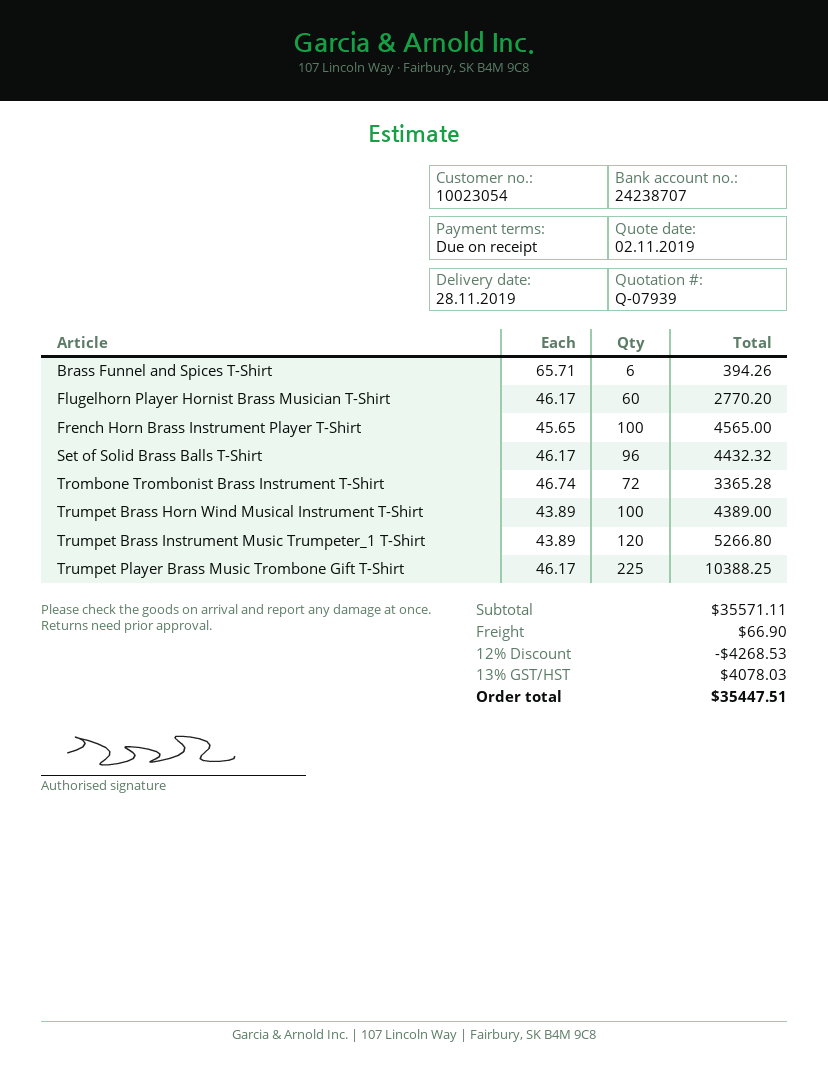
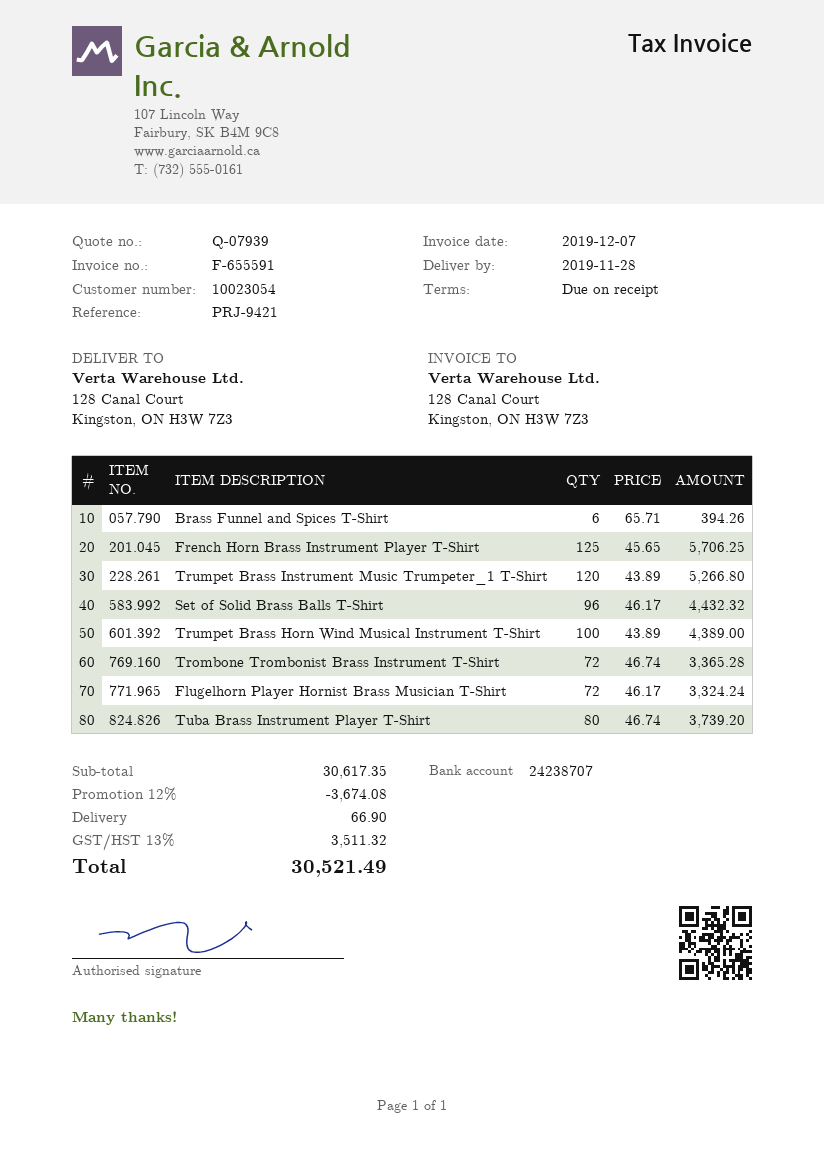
Flugelhorn Player Hornist Brass Musician T-Shirt: 60 x 46.17 = 2770.20 -> 72 x 46.17 = 3324.24
French Horn Brass Instrument Player T-Shirt: 100 x 45.65 = 4565.00 -> 125 x 45.65 = 5706.25
Trumpet Player Brass Music Trombone Gift T-Shirt: 225 x 46.17 = 10388.25 -> none
Tuba Brass Instrument Player T-Shirt: none -> 80 x 46.74 = 3739.20
subtotal: 35571.11 -> 30617.35
discount: 12% = 4268.53 -> 12% = 3674.08
tax: 13% = 4078.03 -> 13% = 3511.32
total: 35447.51 -> 30521.49

